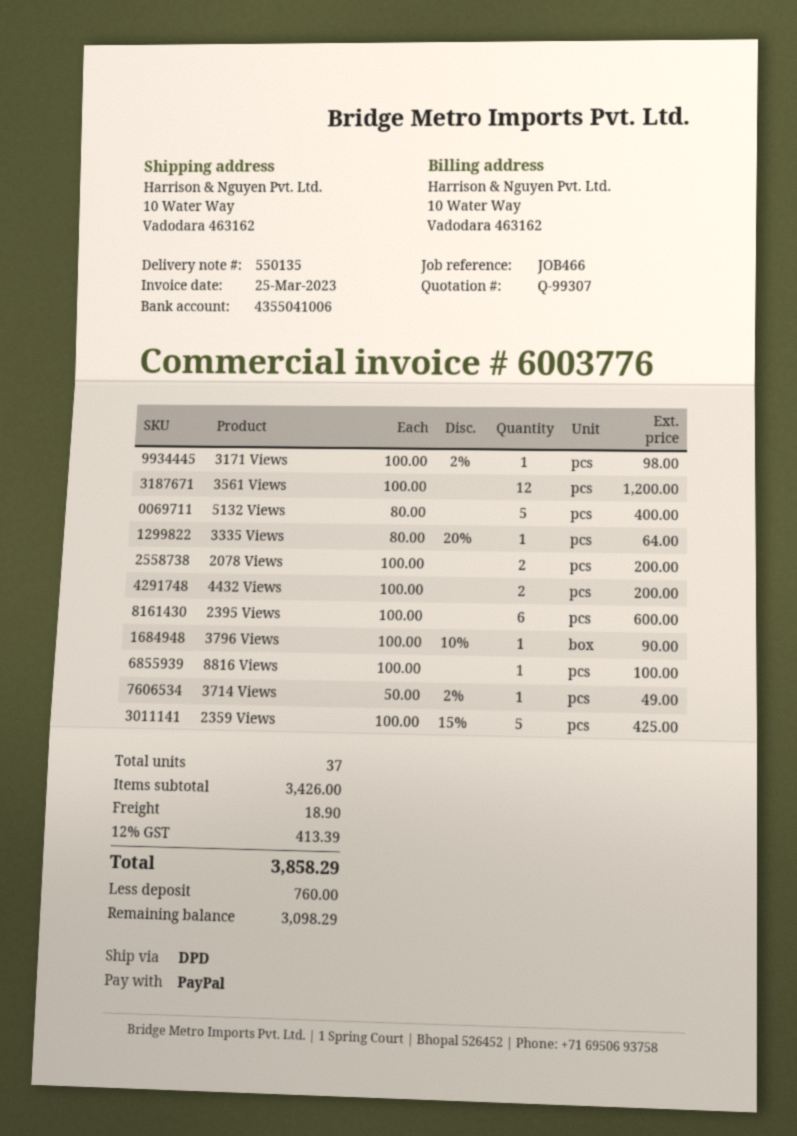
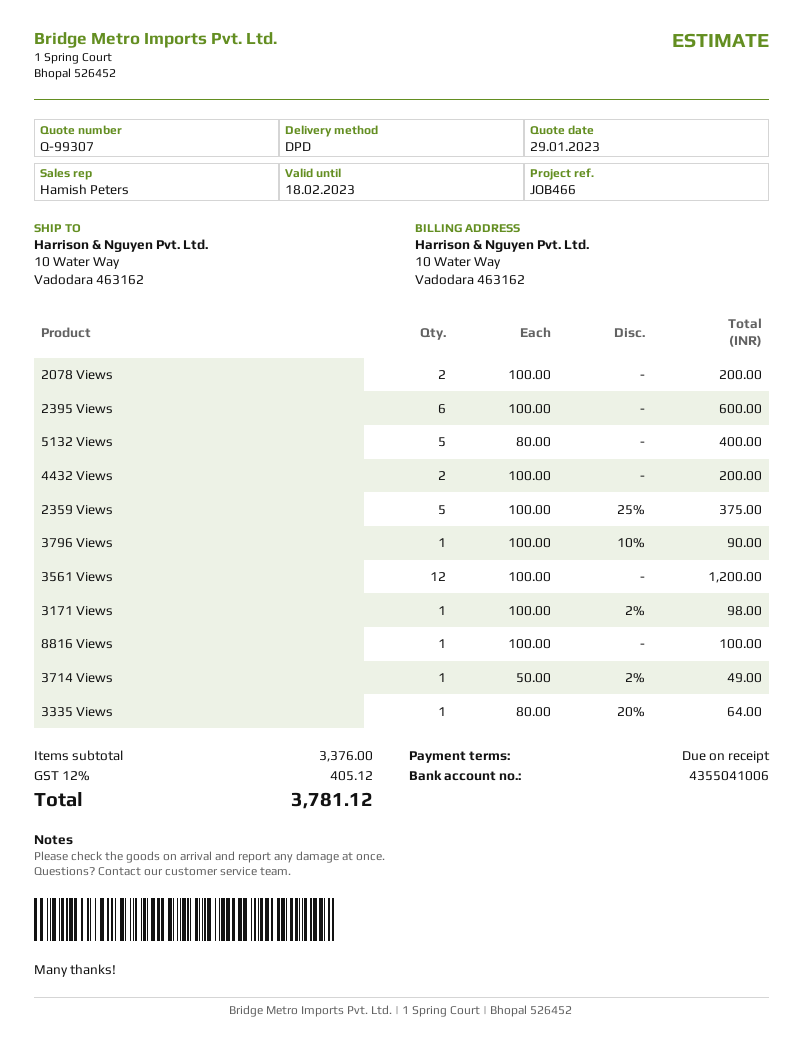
2359 Views: 5 x 100.00 - 15% = 425.00 -> 5 x 100.00 - 25% = 375.00
subtotal: 3426.00 -> 3376.00
shipping: 18.90 -> none
tax: 12% = 413.39 -> 12% = 405.12
total: 3858.29 -> 3781.12

